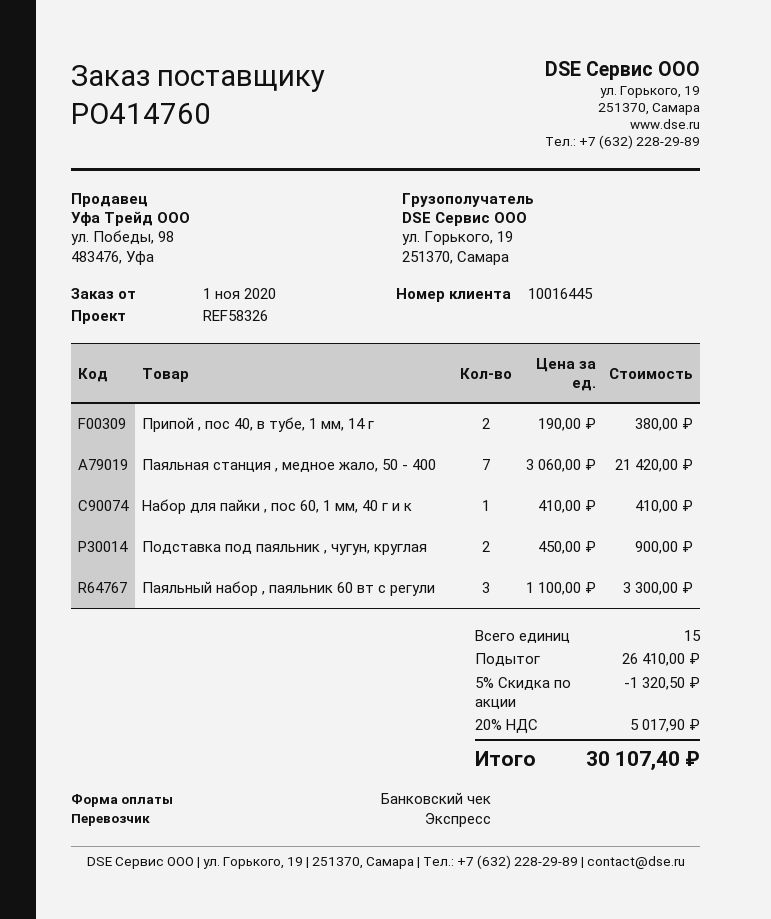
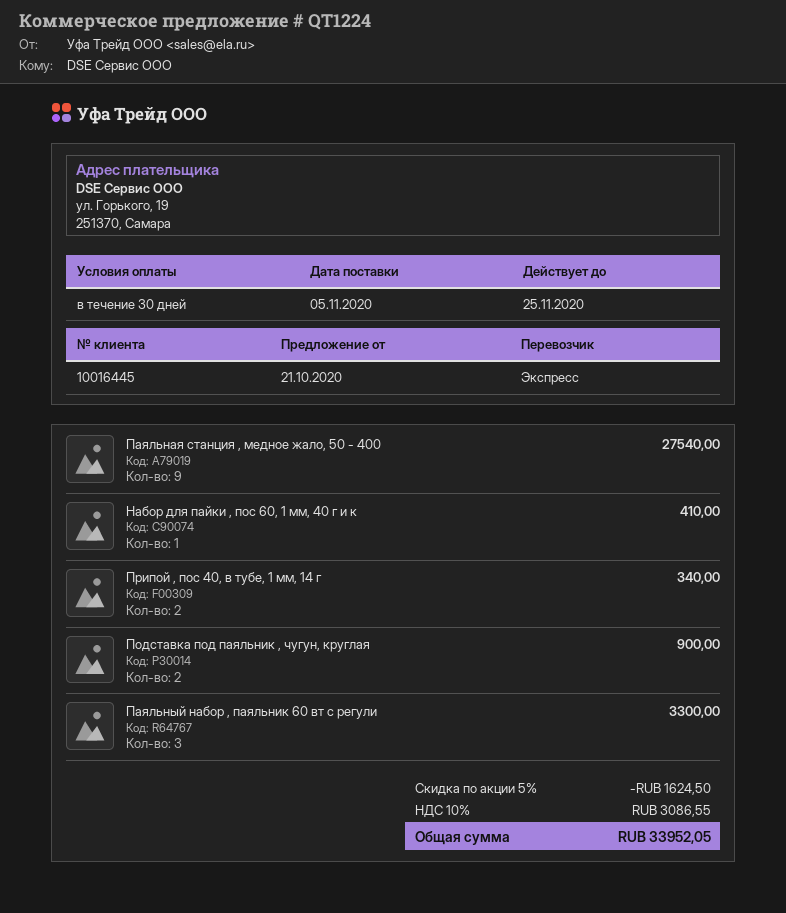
Припой , пос 40, в тубе, 1 мм, 14 г: 2 for 380.00 -> 2 for 340.00
Паяльная станция , медное жало, 50 - 400: 7 for 21420.00 -> 9 for 27540.00
discount: 5% = 1320.50 -> 5% = 1624.50
tax: 20% = 5017.90 -> 10% = 3086.55
total: 30107.40 -> 33952.05

